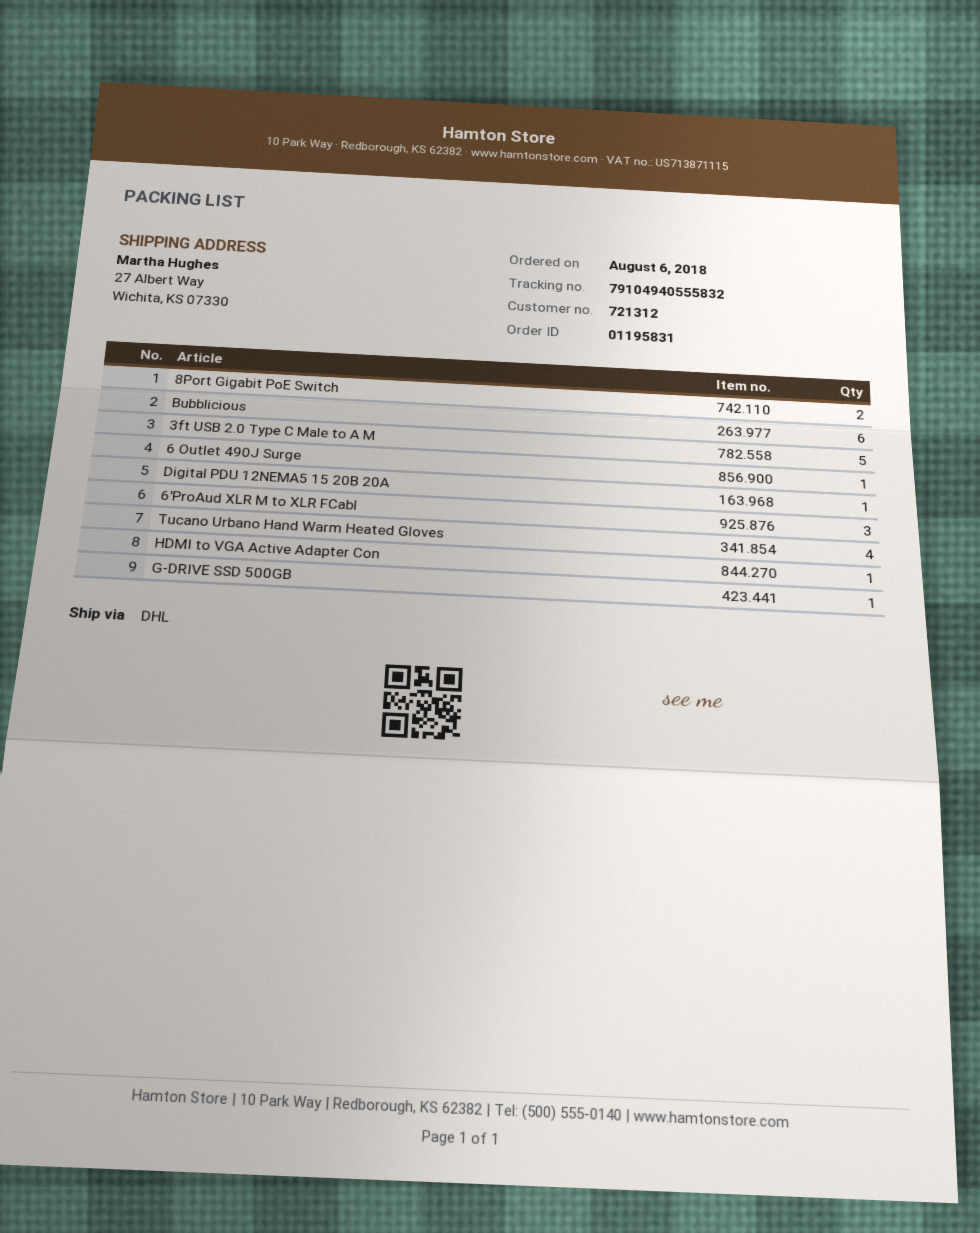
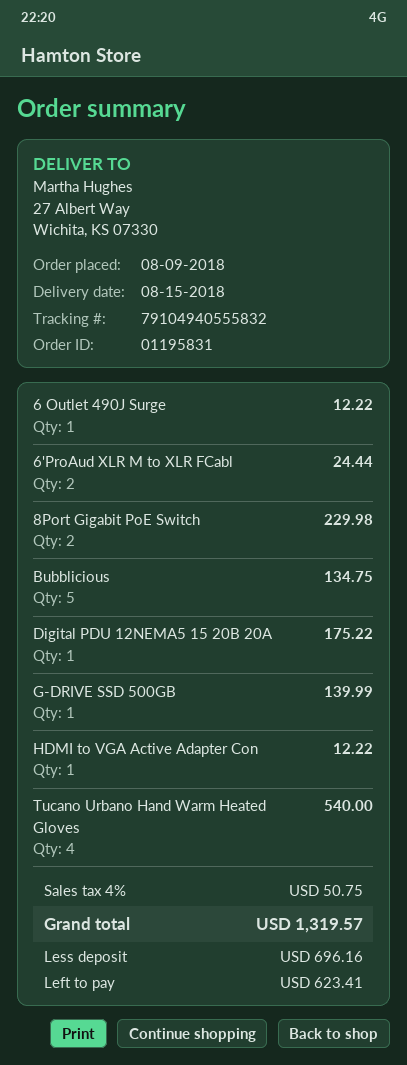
order date: 2018-08-06 -> 2018-08-09
Bubblicious: 6 -> 5
3ft USB 2.0 Type C Male to A M: 5 -> none
6'ProAud XLR M to XLR FCabl: 3 -> 2

